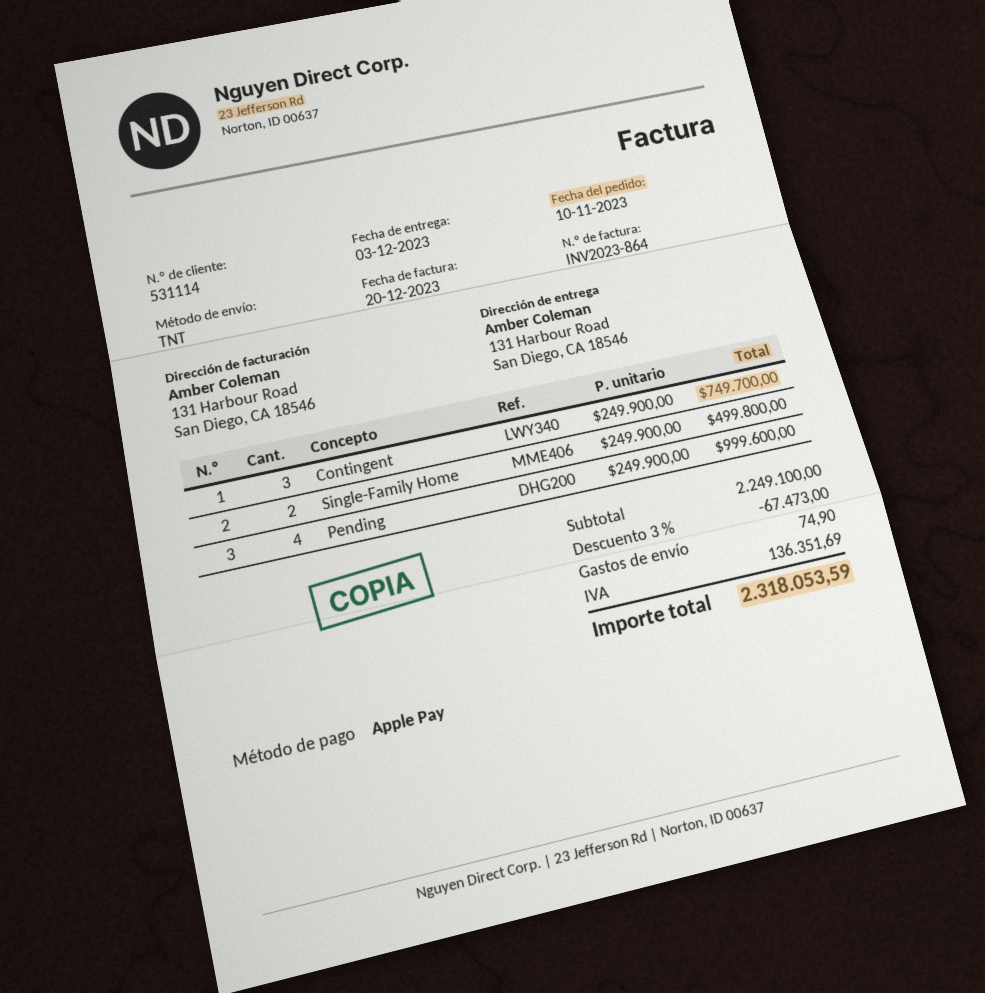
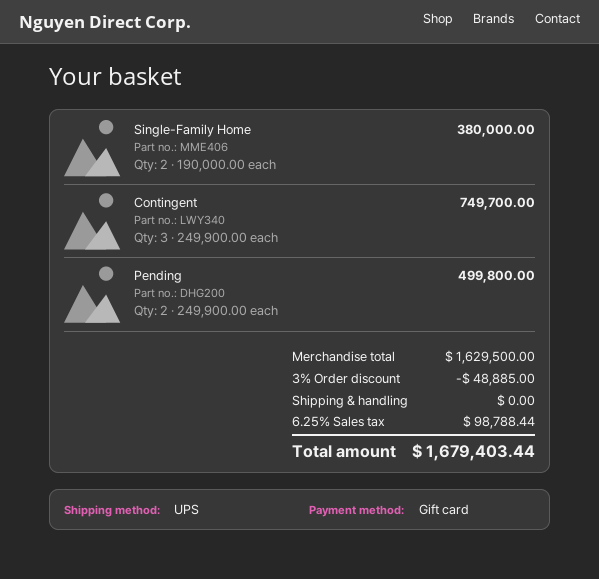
payment method: Apple Pay -> gift card
shipping method: TNT -> UPS
Single-Family Home: 2 x 249900.00 = 499800.00 -> 2 x 190000.00 = 380000.00
Pending: 4 x 249900.00 = 999600.00 -> 2 x 249900.00 = 499800.00
subtotal: 2249100.00 -> 1629500.00
discount: 3% = 67473.00 -> 3% = 48885.00
shipping: 74.90 -> 0.00
tax: 136351.69 -> 98788.44
total: 2318053.59 -> 1679403.44

